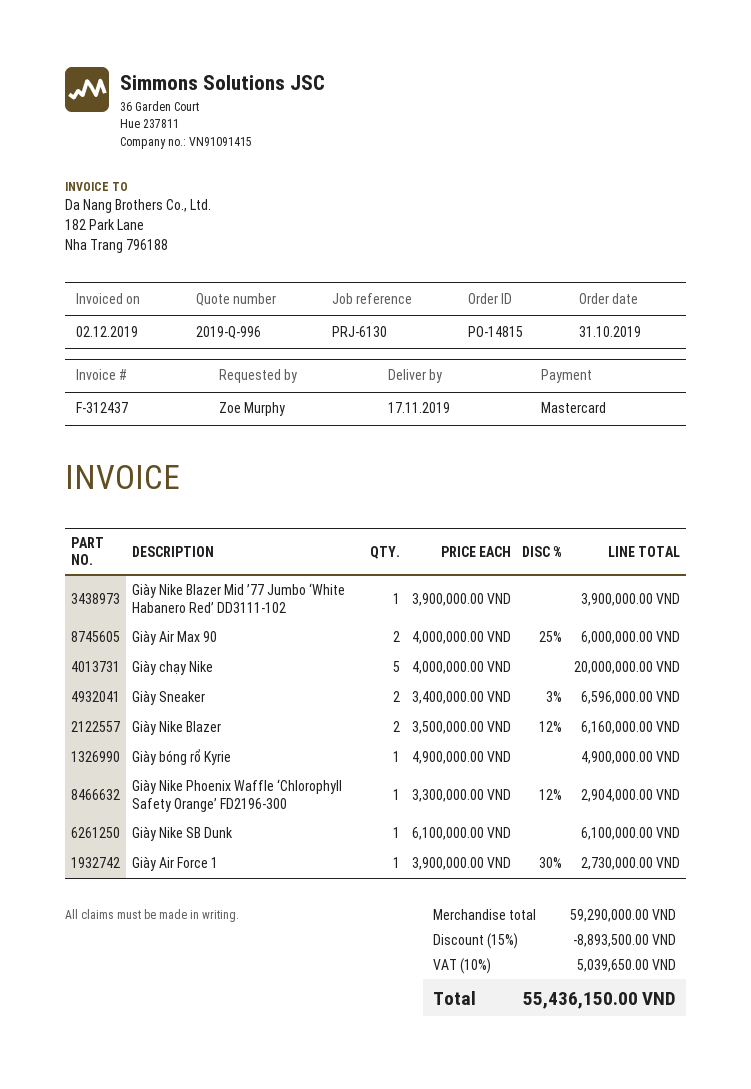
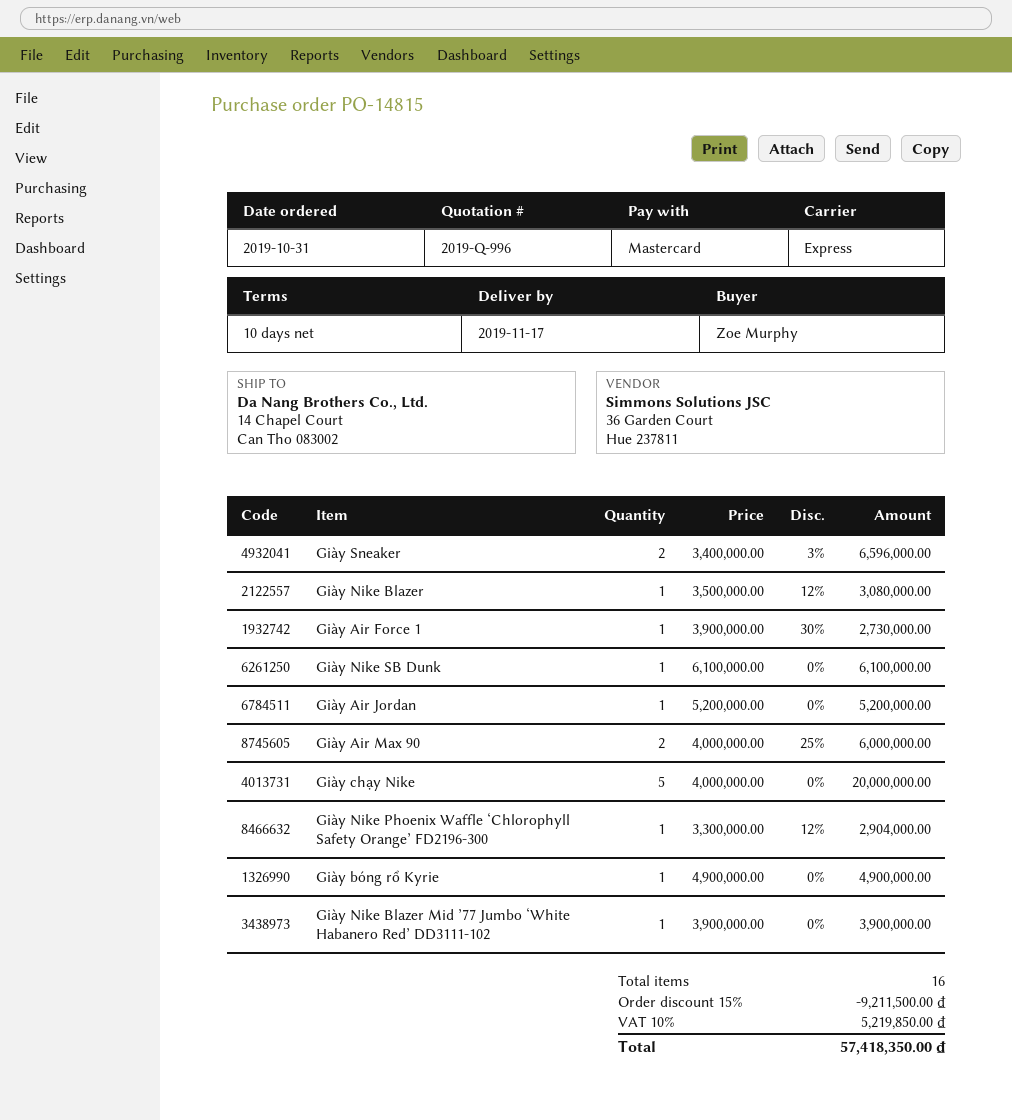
Giày Nike Blazer: 2 x 3500000.00 - 12% = 6160000.00 -> 1 x 3500000.00 - 12% = 3080000.00
Giày Air Jordan: none -> 1 x 5200000.00 = 5200000.00
discount: 15% = 8893500.00 -> 15% = 9211500.00
tax: 10% = 5039650.00 -> 10% = 5219850.00
total: 55436150.00 -> 57418350.00

